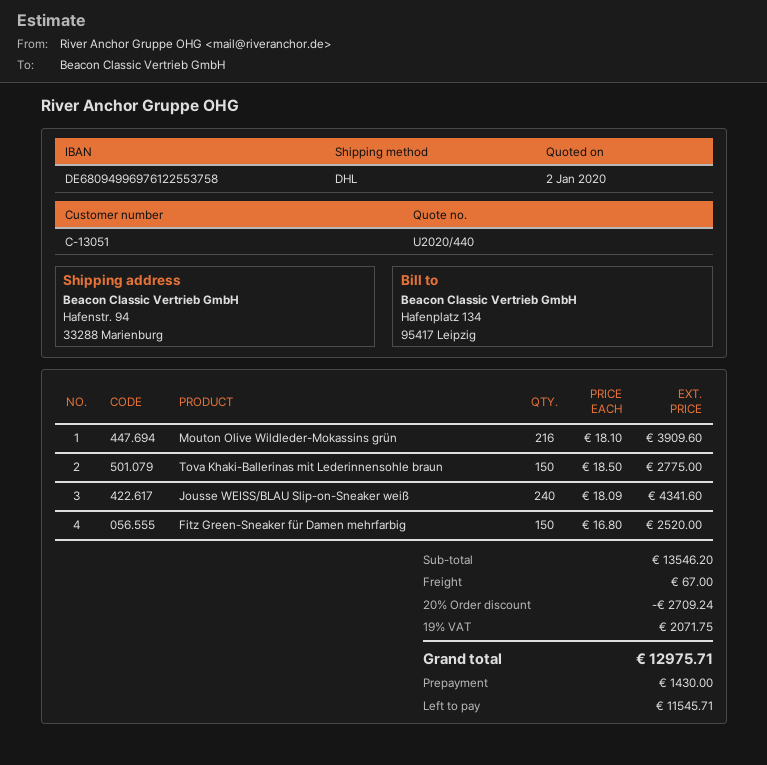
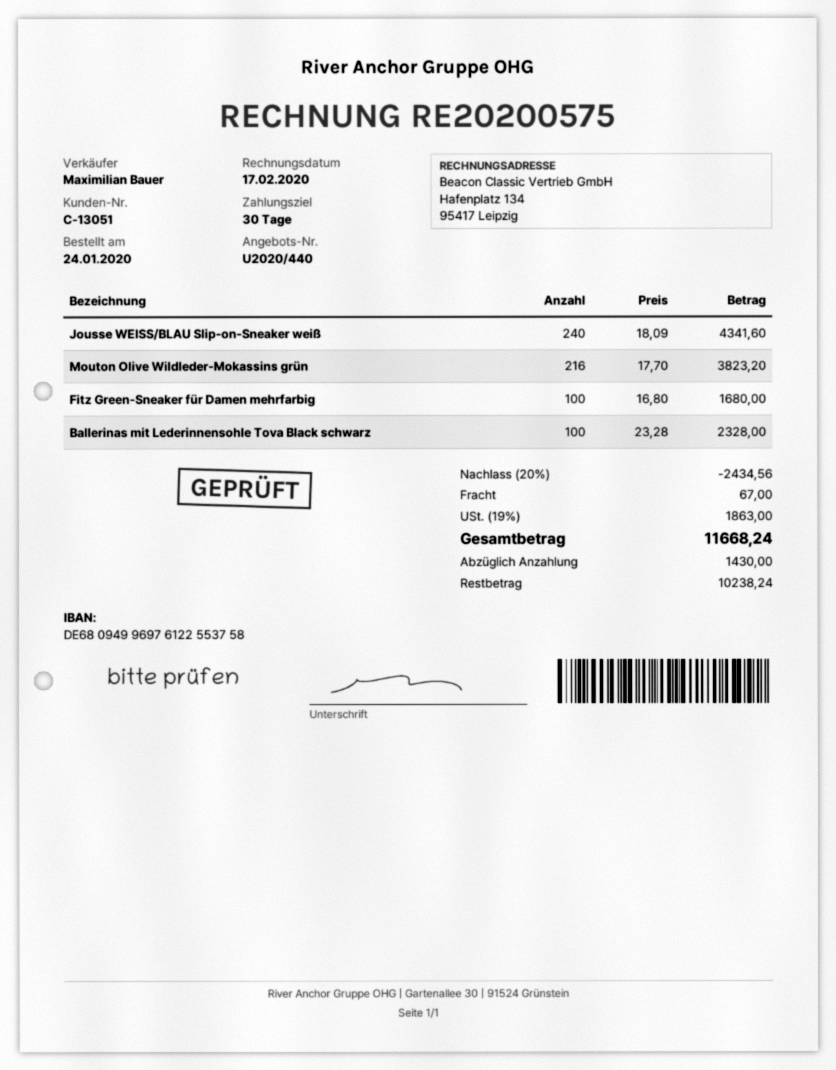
Mouton Olive Wildleder-Mokassins grün: 216 x 18.10 = 3909.60 -> 216 x 17.70 = 3823.20
Tova Khaki-Ballerinas mit Lederinnensohle braun: 150 x 18.50 = 2775.00 -> none
Fitz Green-Sneaker für Damen mehrfarbig: 150 x 16.80 = 2520.00 -> 100 x 16.80 = 1680.00
Ballerinas mit Lederinnensohle Tova Black schwarz: none -> 100 x 23.28 = 2328.00
discount: 20% = 2709.24 -> 20% = 2434.56
tax: 19% = 2071.75 -> 19% = 1863.00
total: 12975.71 -> 11668.24
balance: 11545.71 -> 10238.24

